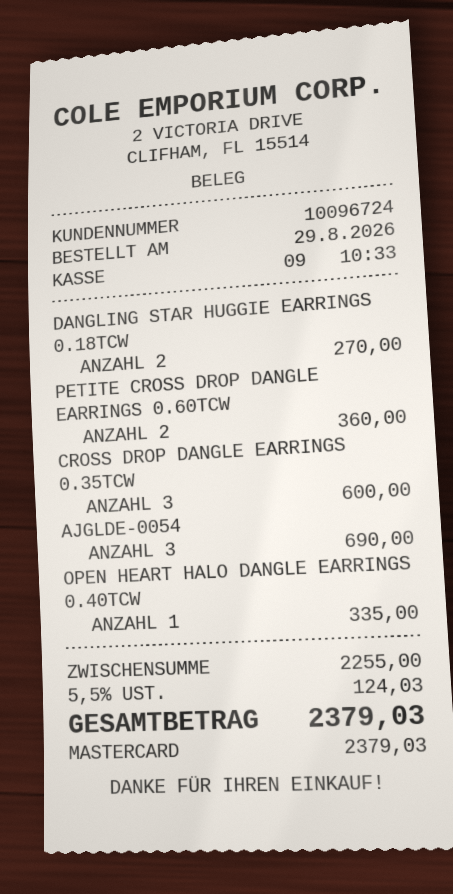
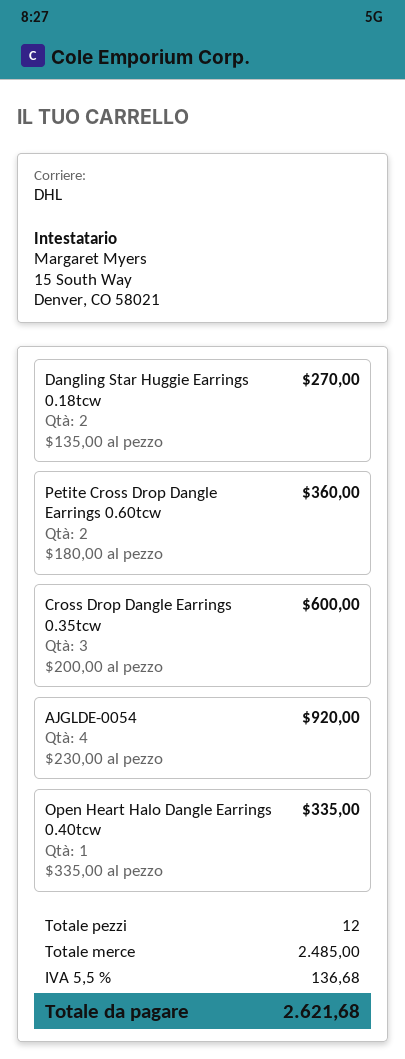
AJGLDE-0054: 3 for 690.00 -> 4 for 920.00
subtotal: 2255.00 -> 2485.00
tax: 5.5% = 124.03 -> 5.5% = 136.68
total: 2379.03 -> 2621.68

